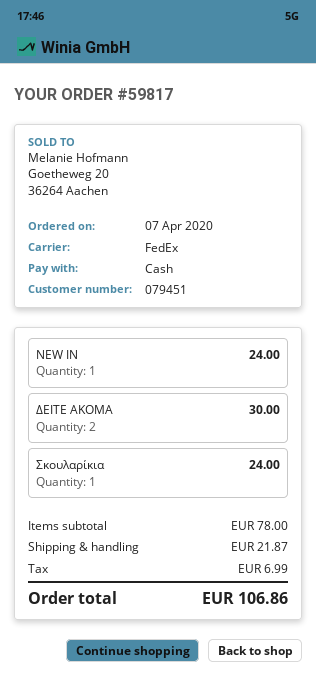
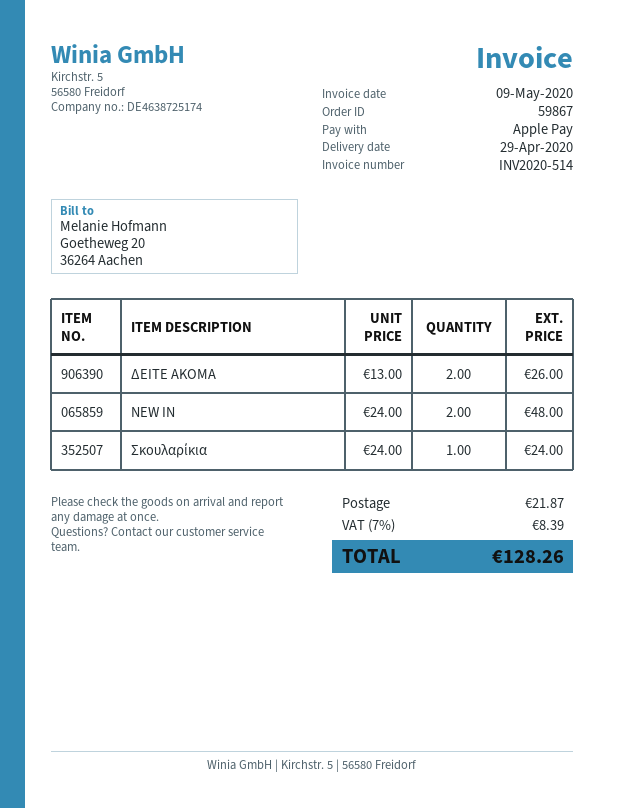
order number: 59817 -> 59867
payment method: cash -> Apple Pay
NEW IN: 1 for 24.00 -> 2 for 48.00
ΔΕΙΤΕ ΑΚΟΜΑ: 2 for 30.00 -> 2 for 26.00
tax: 6.99 -> 8.39
total: 106.86 -> 128.26

